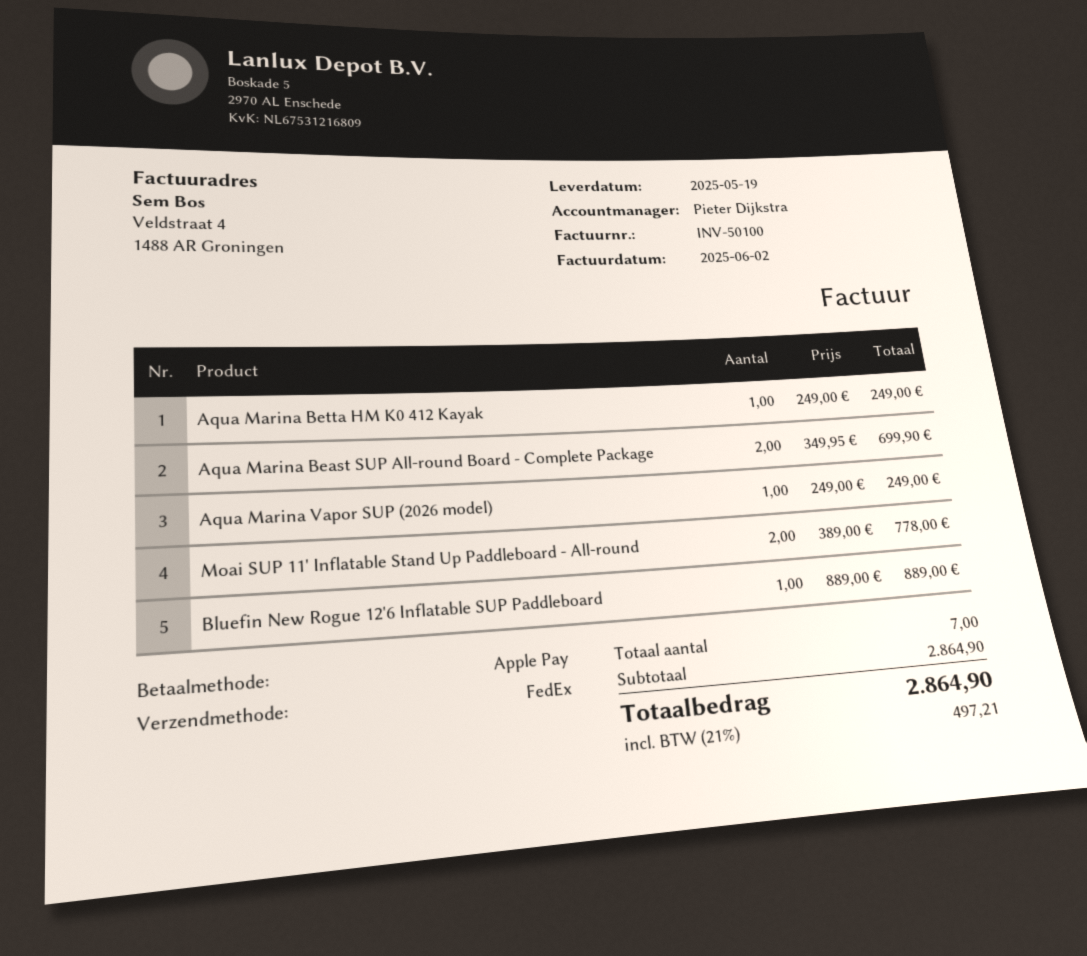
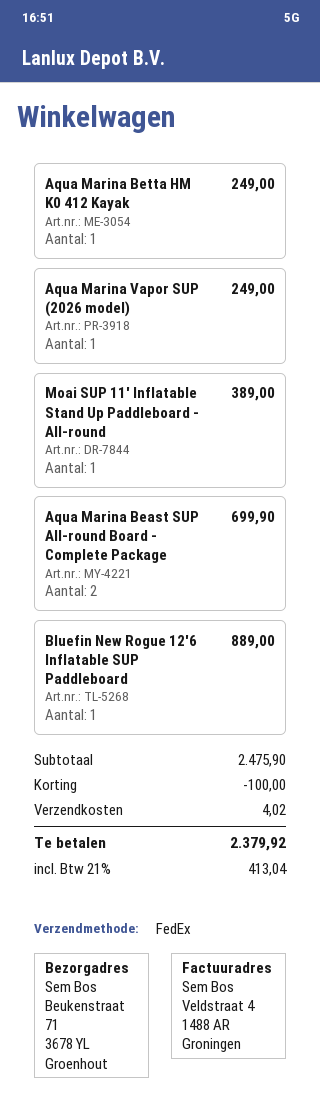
Moai SUP 11' Inflatable Stand Up Paddleboard - All-round: 2 for 778.00 -> 1 for 389.00
subtotal: 2864.90 -> 2475.90
discount: none -> 100.00
shipping: none -> 4.02
tax: 21% = 497.21 -> 21% = 413.04
total: 2864.90 -> 2379.92

